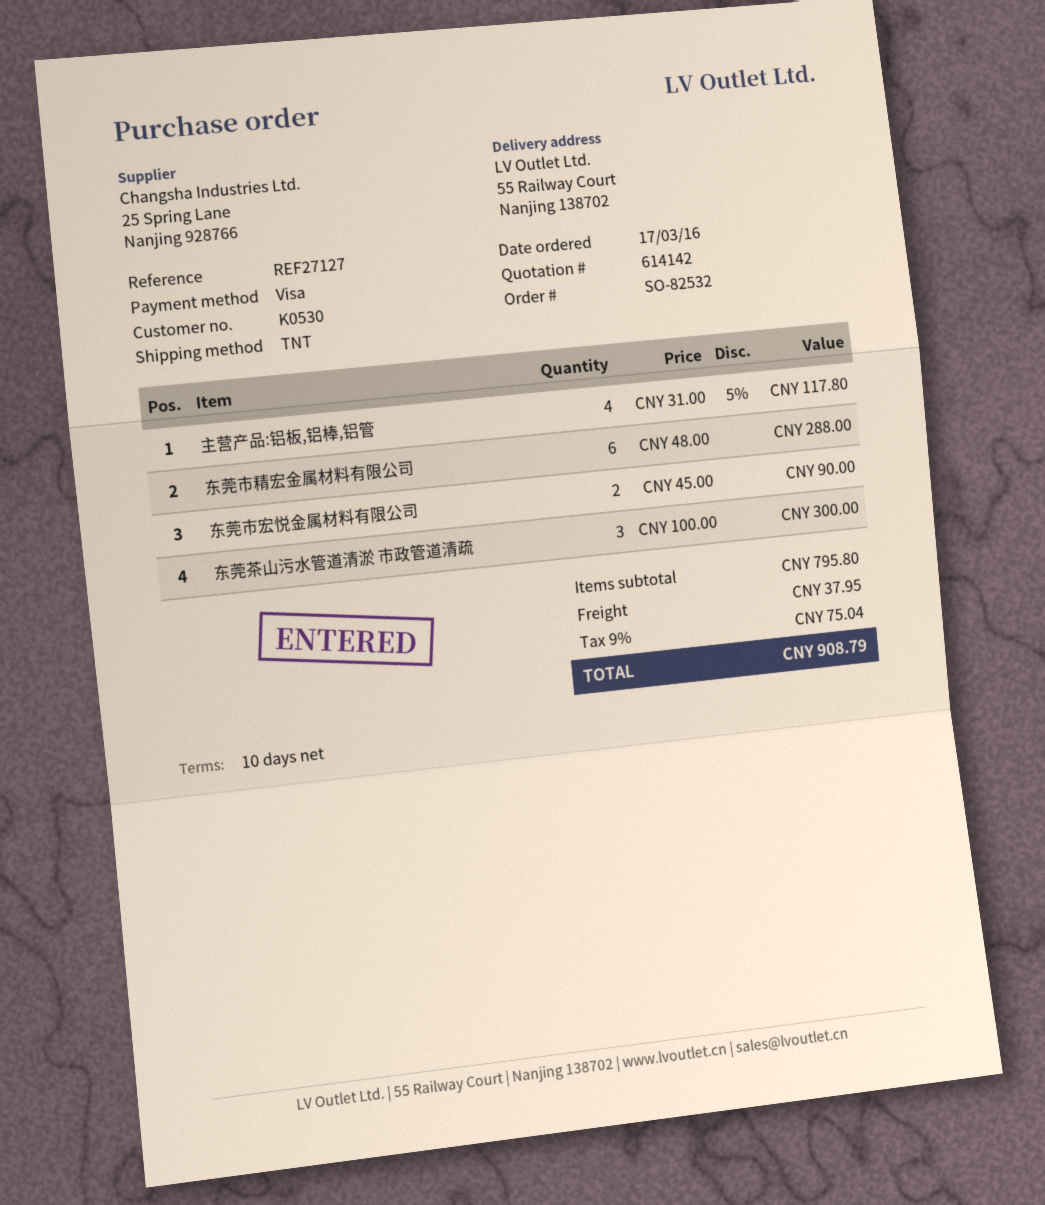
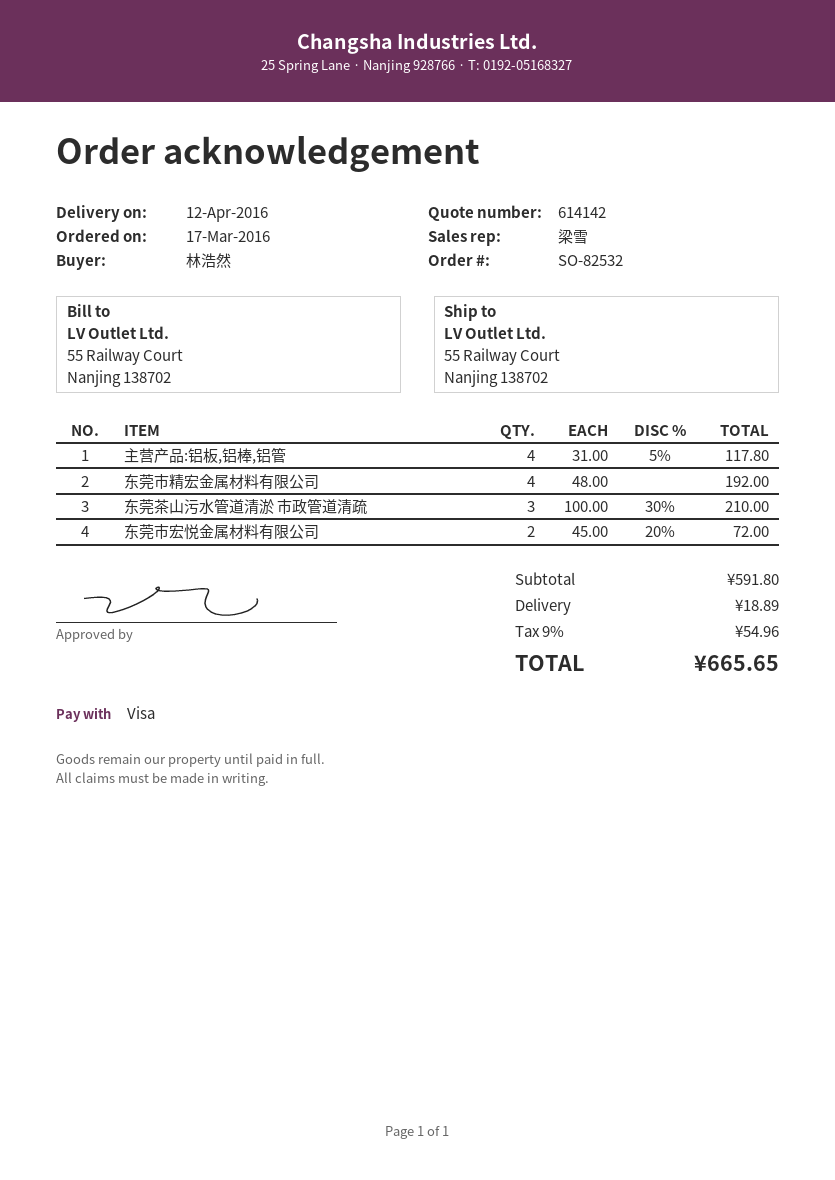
东莞市精宏金属材料有限公司: 6 x 48.00 = 288.00 -> 4 x 48.00 = 192.00
东莞市宏悦金属材料有限公司: 2 x 45.00 = 90.00 -> 2 x 45.00 - 20% = 72.00
东莞茶山污水管道清淤 市政管道清疏: 3 x 100.00 = 300.00 -> 3 x 100.00 - 30% = 210.00
subtotal: 795.80 -> 591.80
shipping: 37.95 -> 18.89
tax: 9% = 75.04 -> 9% = 54.96
total: 908.79 -> 665.65

